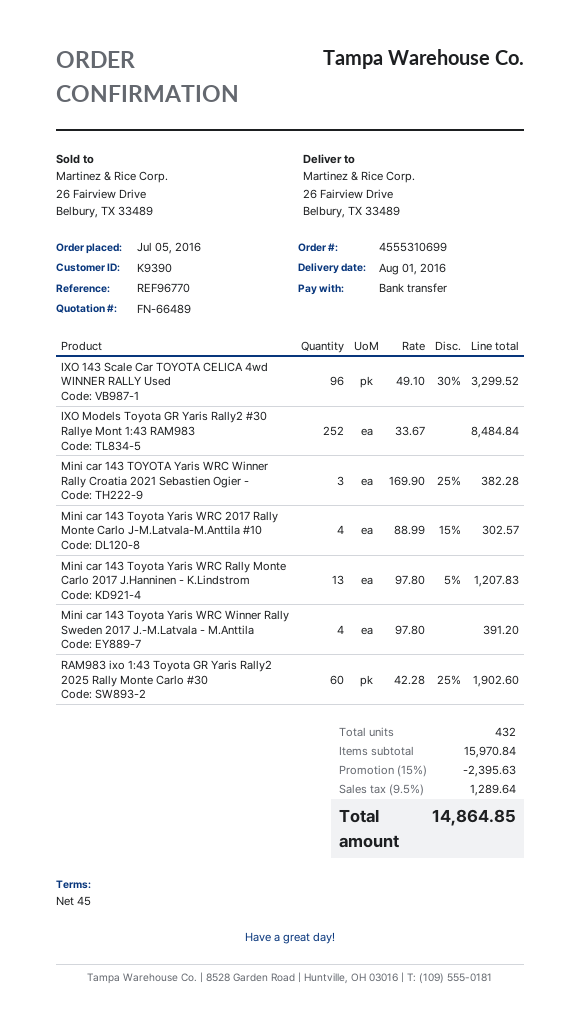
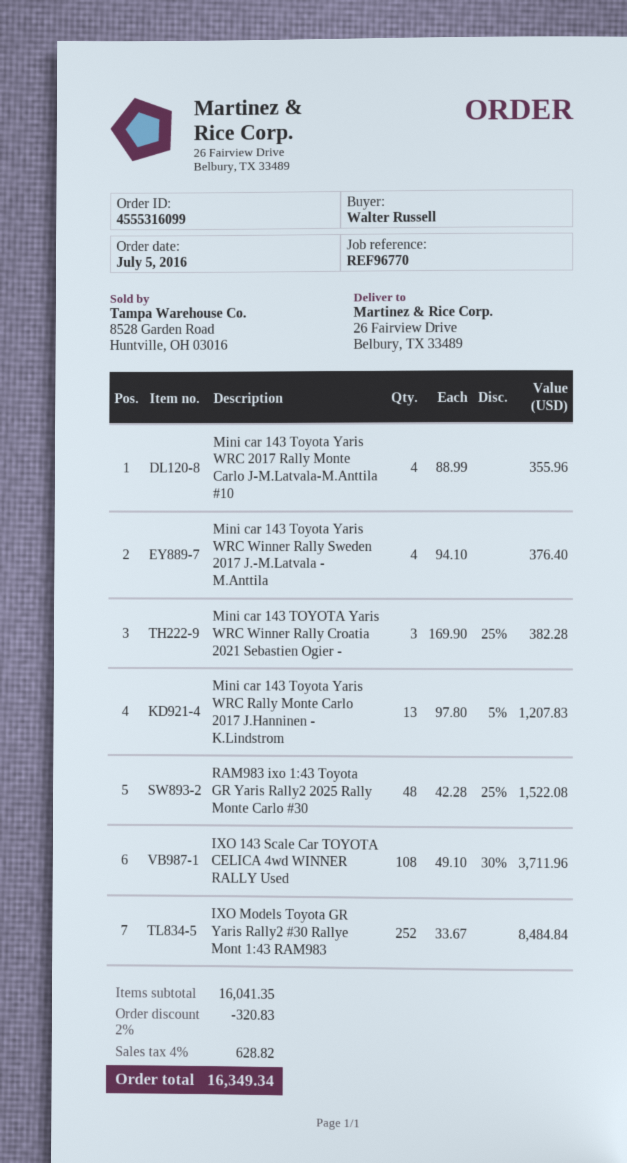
order number: 4555310699 -> 4555316099
IXO 143 Scale Car TOYOTA CELICA 4wd WINNER RALLY Used: 96 x 49.10 - 30% = 3299.52 -> 108 x 49.10 - 30% = 3711.96
Mini car 143 Toyota Yaris WRC 2017 Rally Monte Carlo J-M.Latvala-M.Anttila #10: 4 x 88.99 - 15% = 302.57 -> 4 x 88.99 = 355.96
Mini car 143 Toyota Yaris WRC Winner Rally Sweden 2017 J.-M.Latvala - M.Anttila: 4 x 97.80 = 391.20 -> 4 x 94.10 = 376.40
RAM983 ixo 1:43 Toyota GR Yaris Rally2 2025 Rally Monte Carlo #30: 60 x 42.28 - 25% = 1902.60 -> 48 x 42.28 - 25% = 1522.08
subtotal: 15970.84 -> 16041.35
discount: 15% = 2395.63 -> 2% = 320.83
tax: 9.5% = 1289.64 -> 4% = 628.82
total: 14864.85 -> 16349.34

